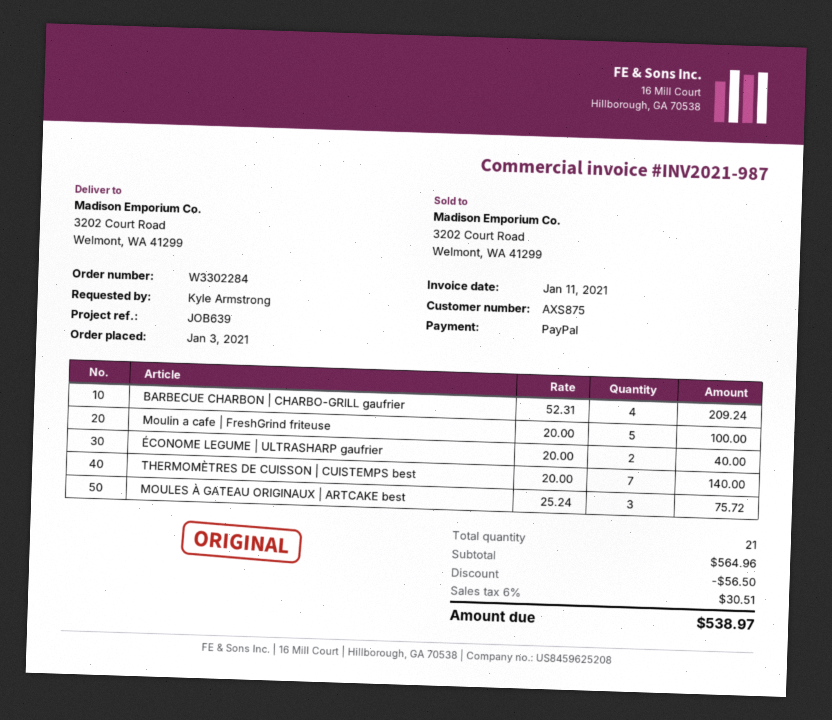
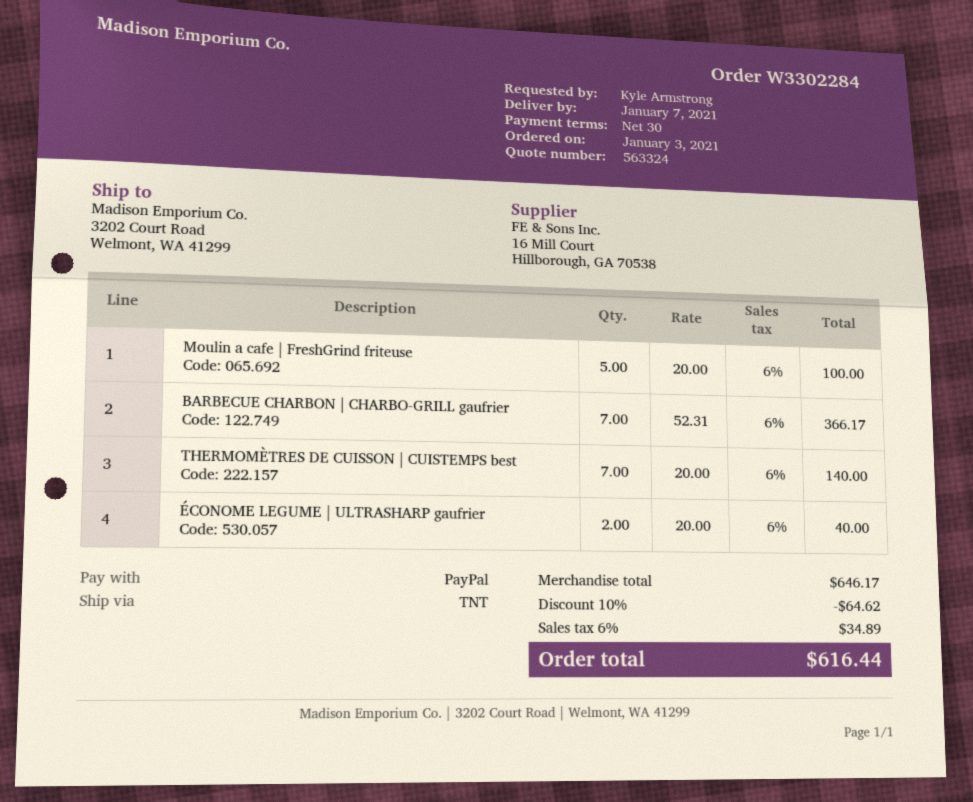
BARBECUE CHARBON | CHARBO-GRILL gaufrier: 4 x 52.31 = 209.24 -> 7 x 52.31 = 366.17
MOULES À GATEAU ORIGINAUX | ARTCAKE best: 3 x 25.24 = 75.72 -> none
subtotal: 564.96 -> 646.17
discount: 56.50 -> 64.62
tax: 6% = 30.51 -> 6% = 34.89
total: 538.97 -> 616.44

